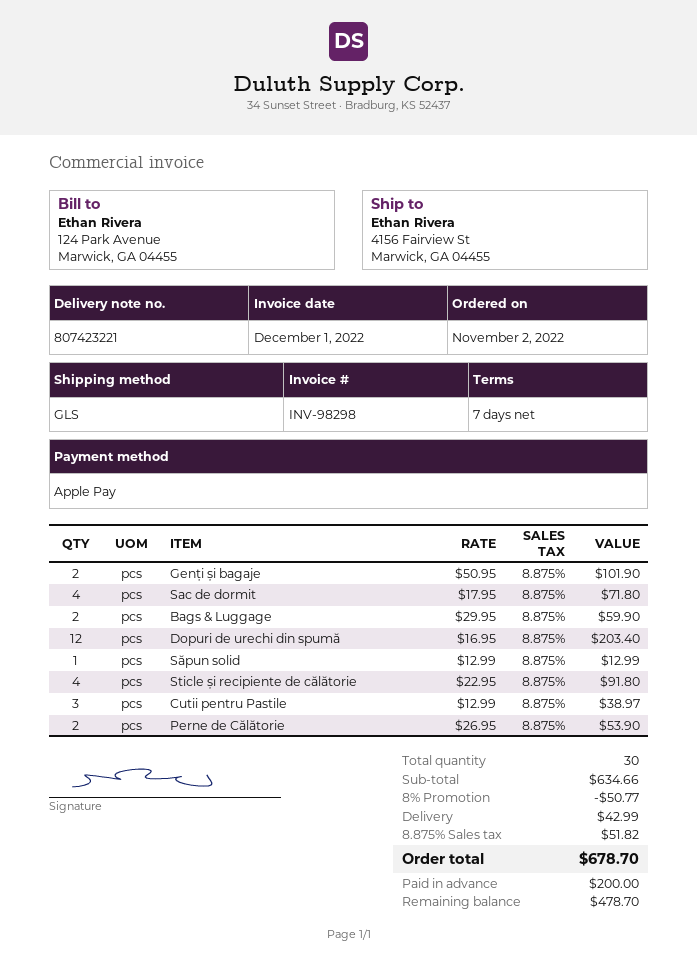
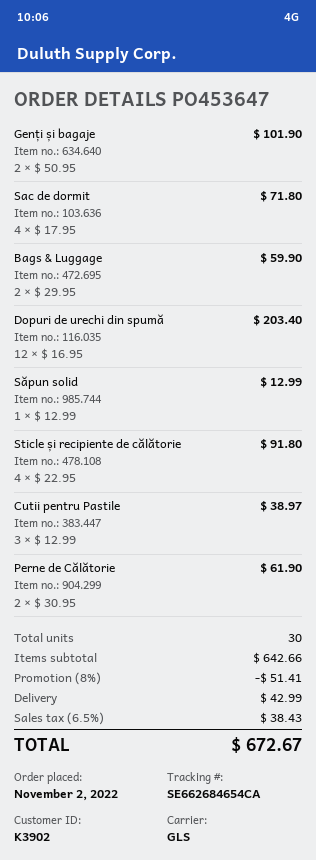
Perne de Călătorie: 2 x 26.95 = 53.90 -> 2 x 30.95 = 61.90
subtotal: 634.66 -> 642.66
discount: 8% = 50.77 -> 8% = 51.41
tax: 8.875% = 51.82 -> 6.5% = 38.43
total: 678.70 -> 672.67

